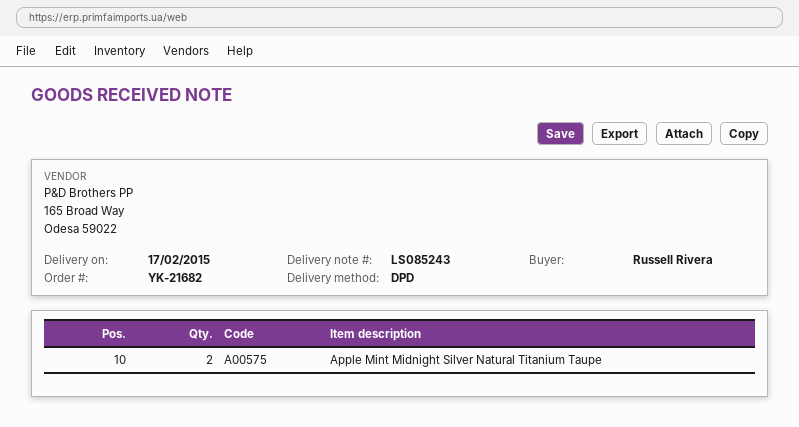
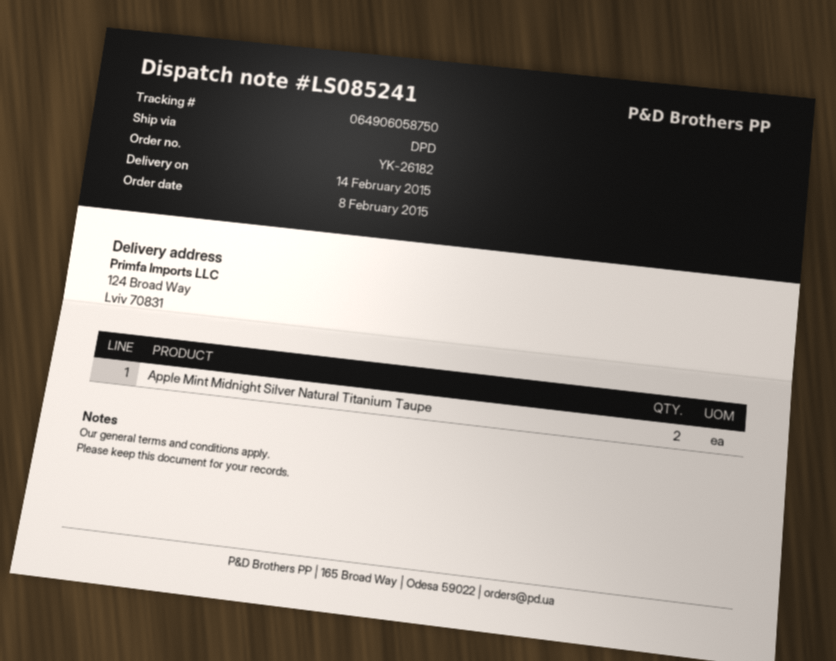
order number: YK-21682 -> YK-26182
delivery note number: LS085243 -> LS085241
delivery date: 2015-02-17 -> 2015-02-14

